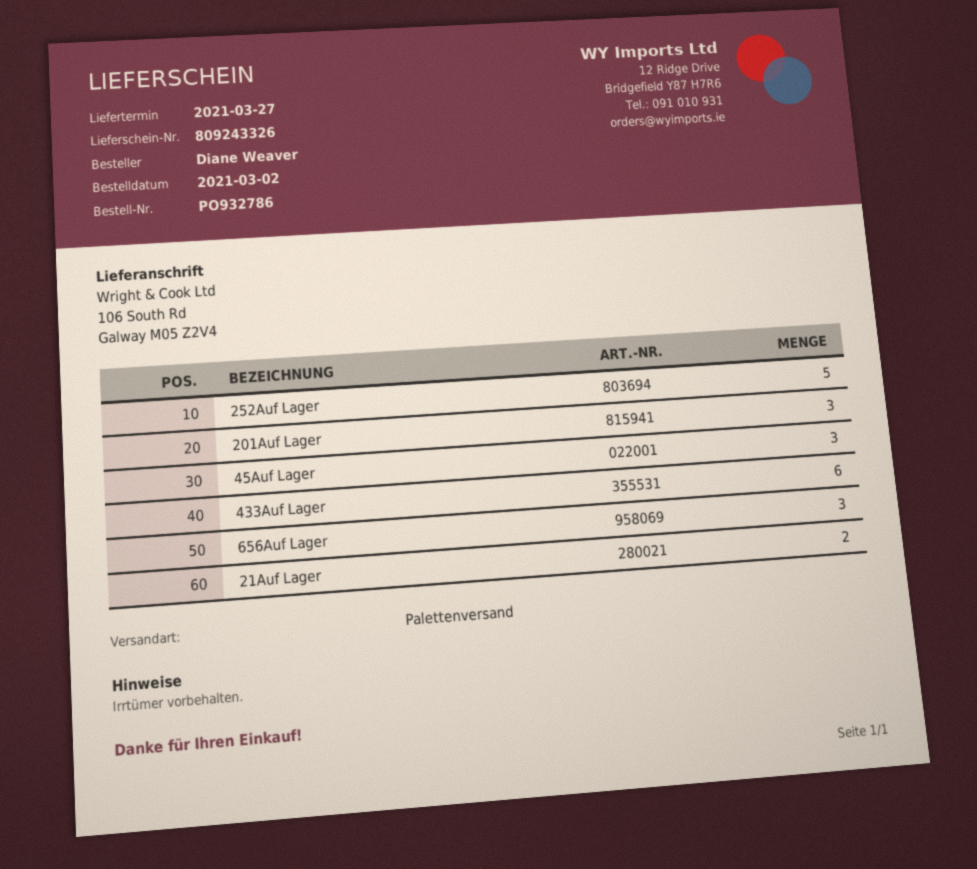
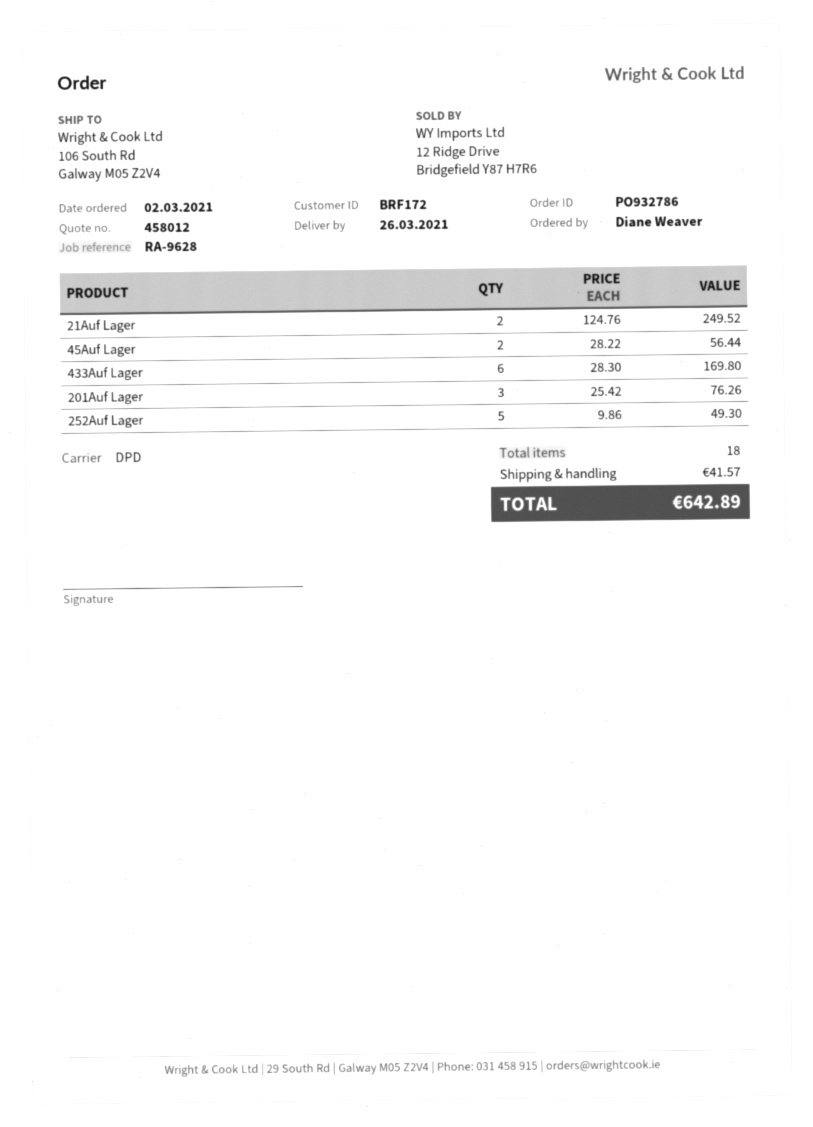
delivery date: 2021-03-27 -> 2021-03-26
shipping method: pallet freight -> DPD
45Auf Lager: 3 -> 2
656Auf Lager: 3 -> none

